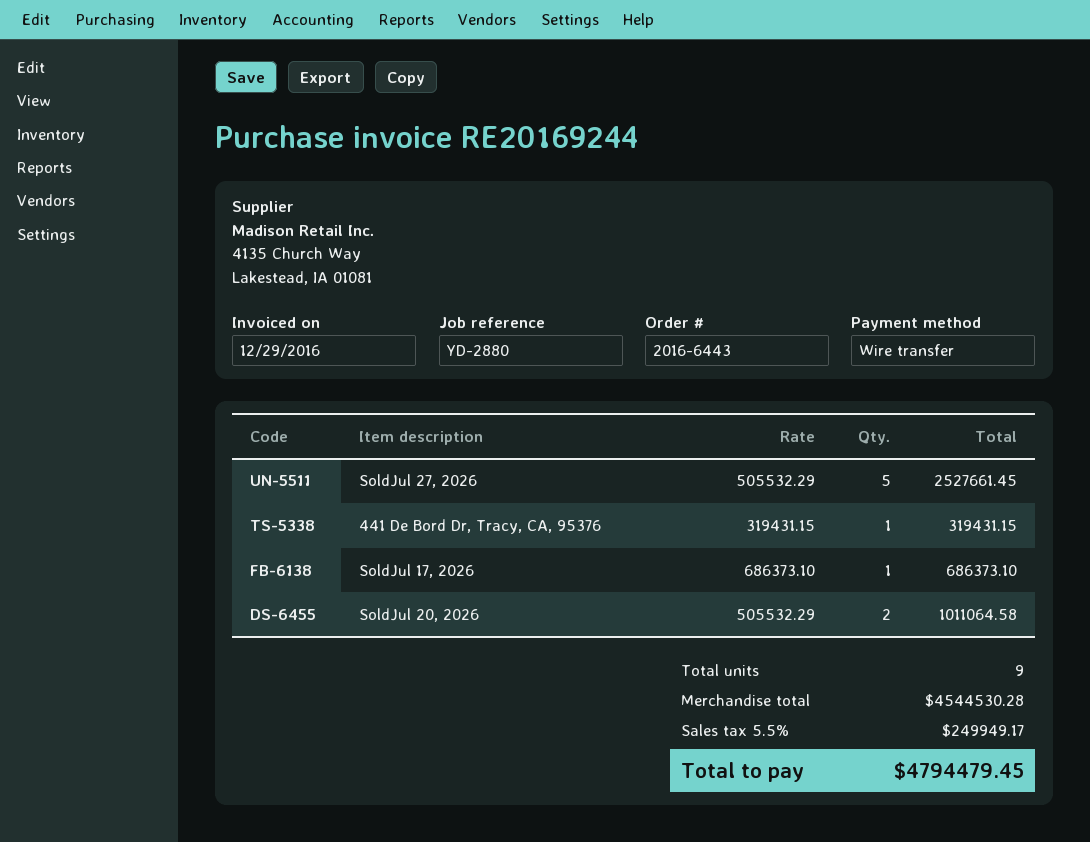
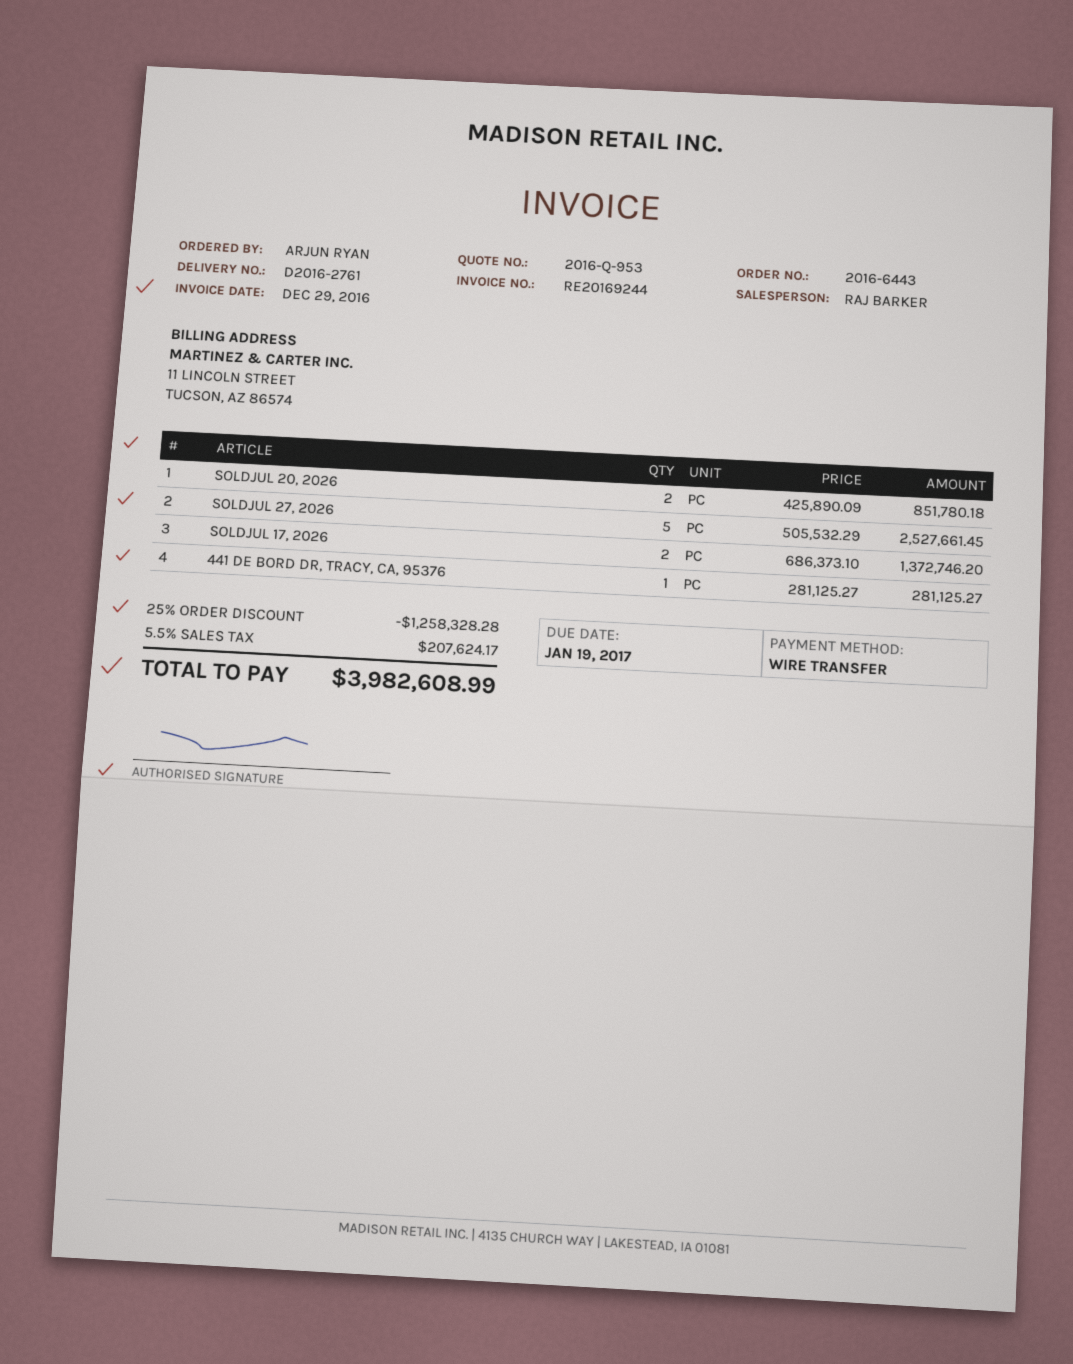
441 De Bord Dr, Tracy, CA, 95376: 1 x 319431.15 = 319431.15 -> 1 x 281125.27 = 281125.27
SoldJul 17, 2026: 1 x 686373.10 = 686373.10 -> 2 x 686373.10 = 1372746.20
SoldJul 20, 2026: 2 x 505532.29 = 1011064.58 -> 2 x 425890.09 = 851780.18
discount: none -> 25% = 1258328.28
tax: 5.5% = 249949.17 -> 5.5% = 207624.17
total: 4794479.45 -> 3982608.99

